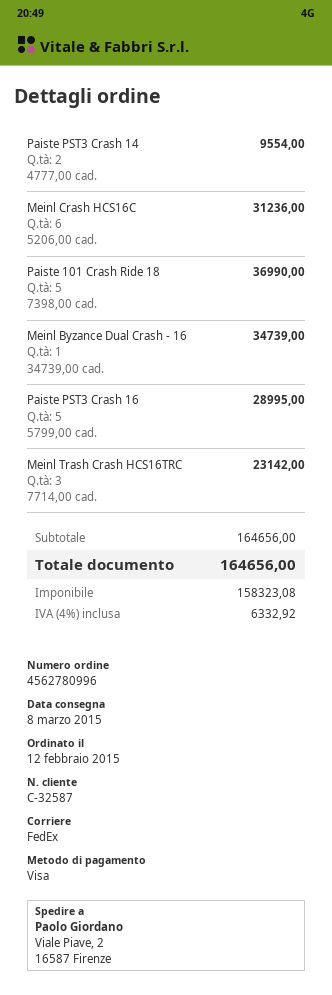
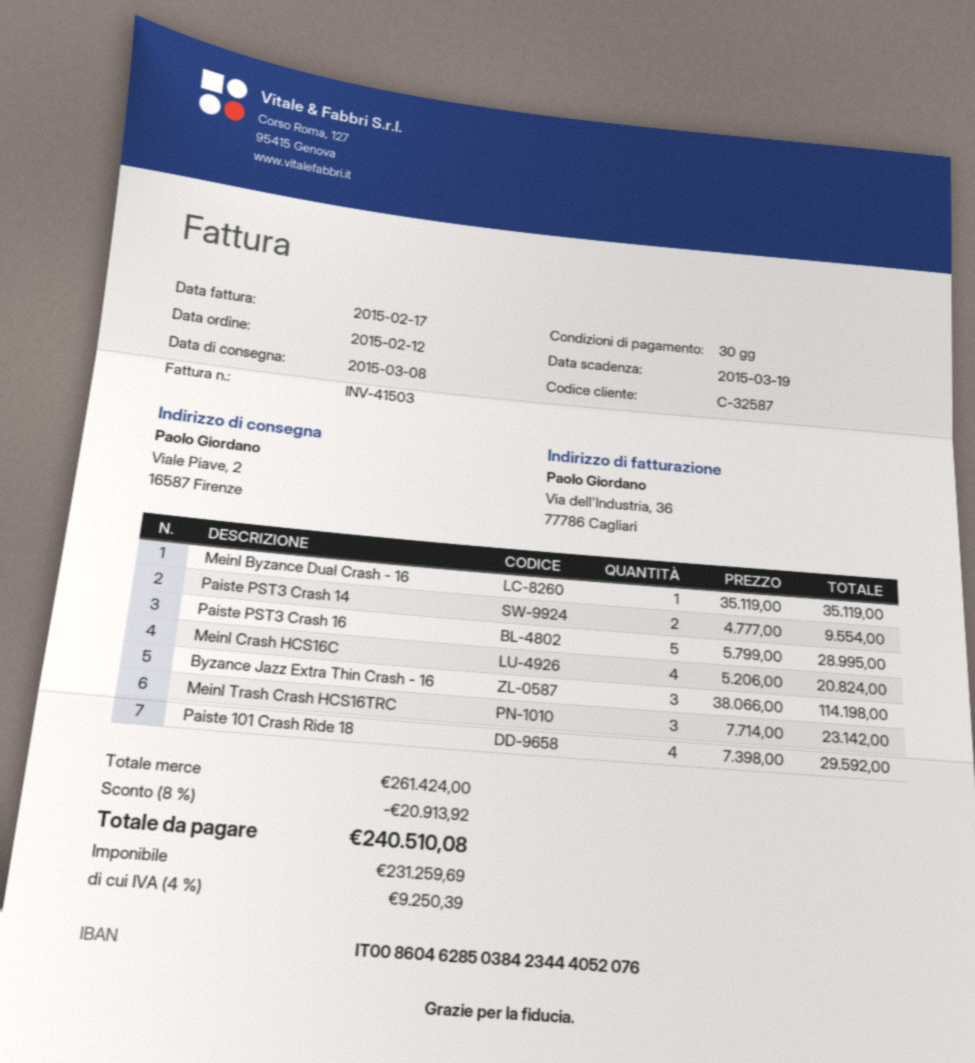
Meinl Crash HCS16C: 6 x 5206.00 = 31236.00 -> 4 x 5206.00 = 20824.00
Paiste 101 Crash Ride 18: 5 x 7398.00 = 36990.00 -> 4 x 7398.00 = 29592.00
Meinl Byzance Dual Crash - 16: 1 x 34739.00 = 34739.00 -> 1 x 35119.00 = 35119.00
Byzance Jazz Extra Thin Crash - 16: none -> 3 x 38066.00 = 114198.00
subtotal: 164656.00 -> 261424.00
discount: none -> 8% = 20913.92
net: 158323.08 -> 231259.69
tax: 4% = 6332.92 -> 4% = 9250.39
total: 164656.00 -> 240510.08

